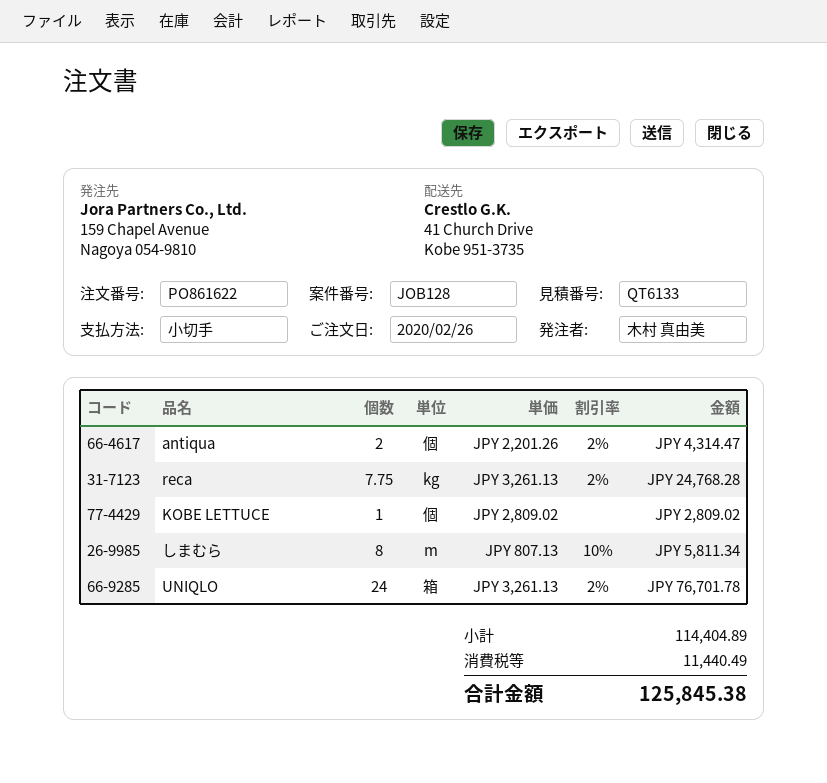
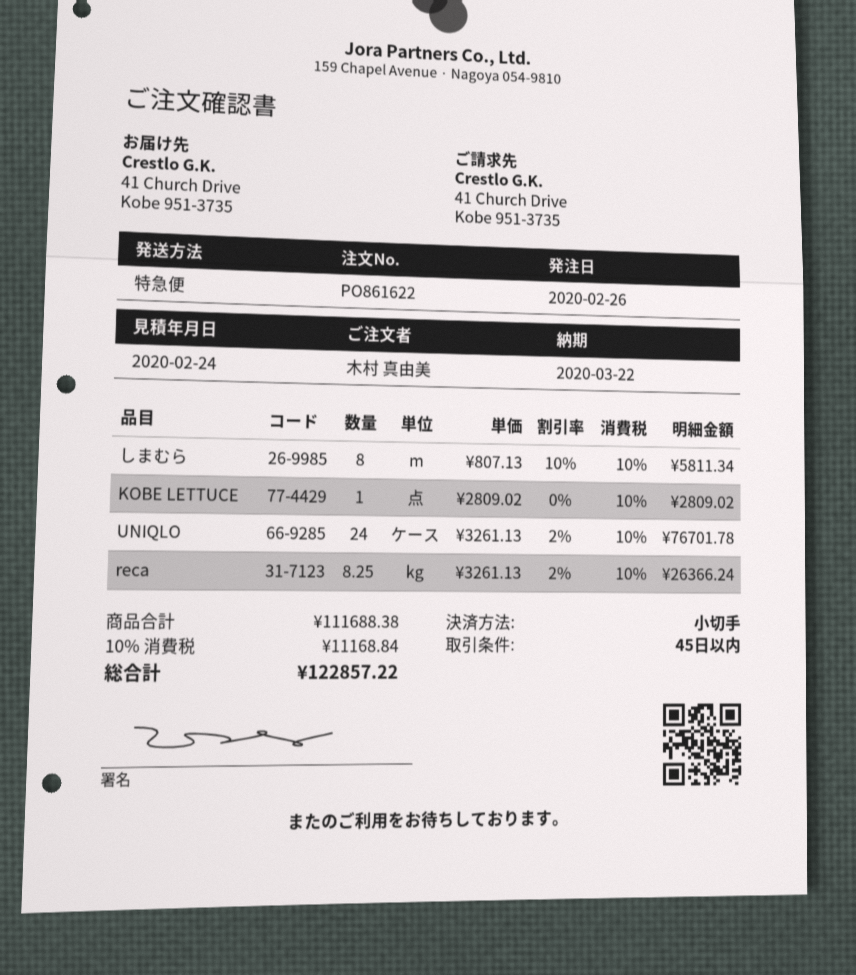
antiqua: 2 x 2201.26 - 2% = 4314.47 -> none
reca: 7.75 x 3261.13 - 2% = 24768.28 -> 8.25 x 3261.13 - 2% = 26366.24
subtotal: 114404.89 -> 111688.38
tax: 11440.49 -> 11168.84
total: 125845.38 -> 122857.22

